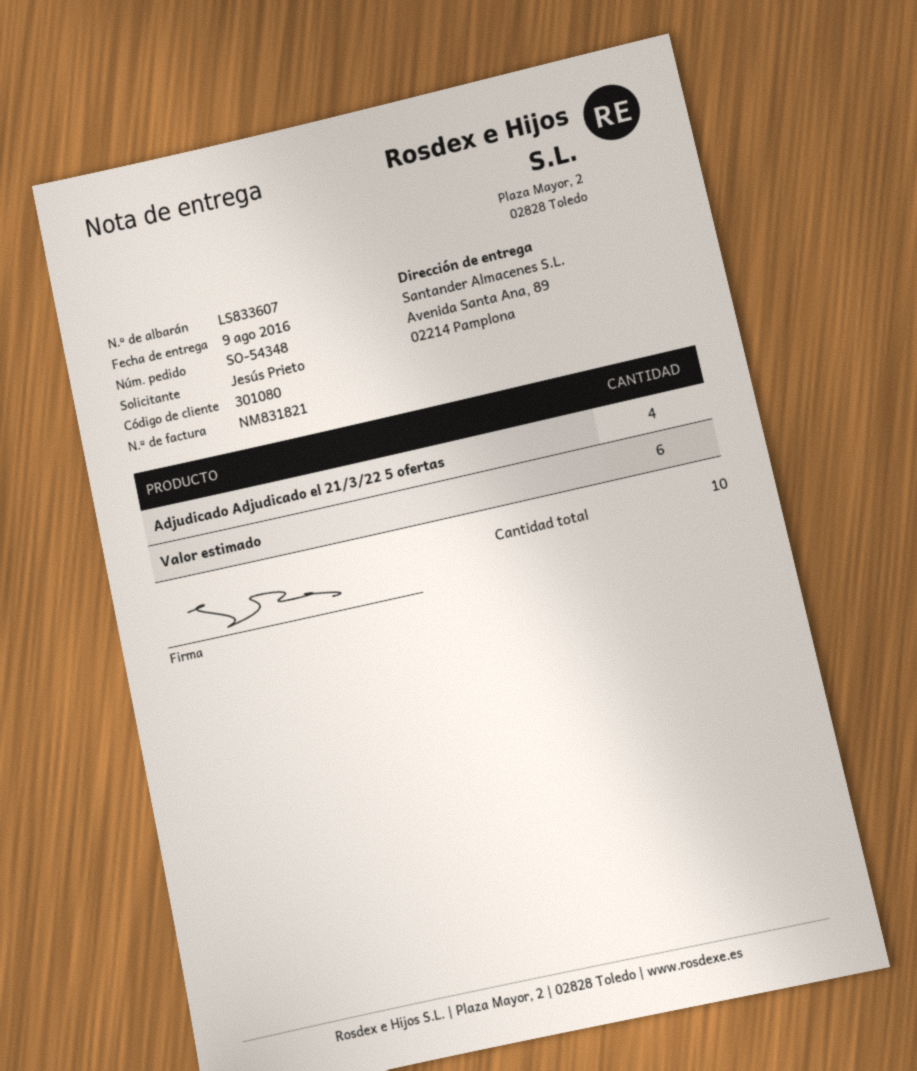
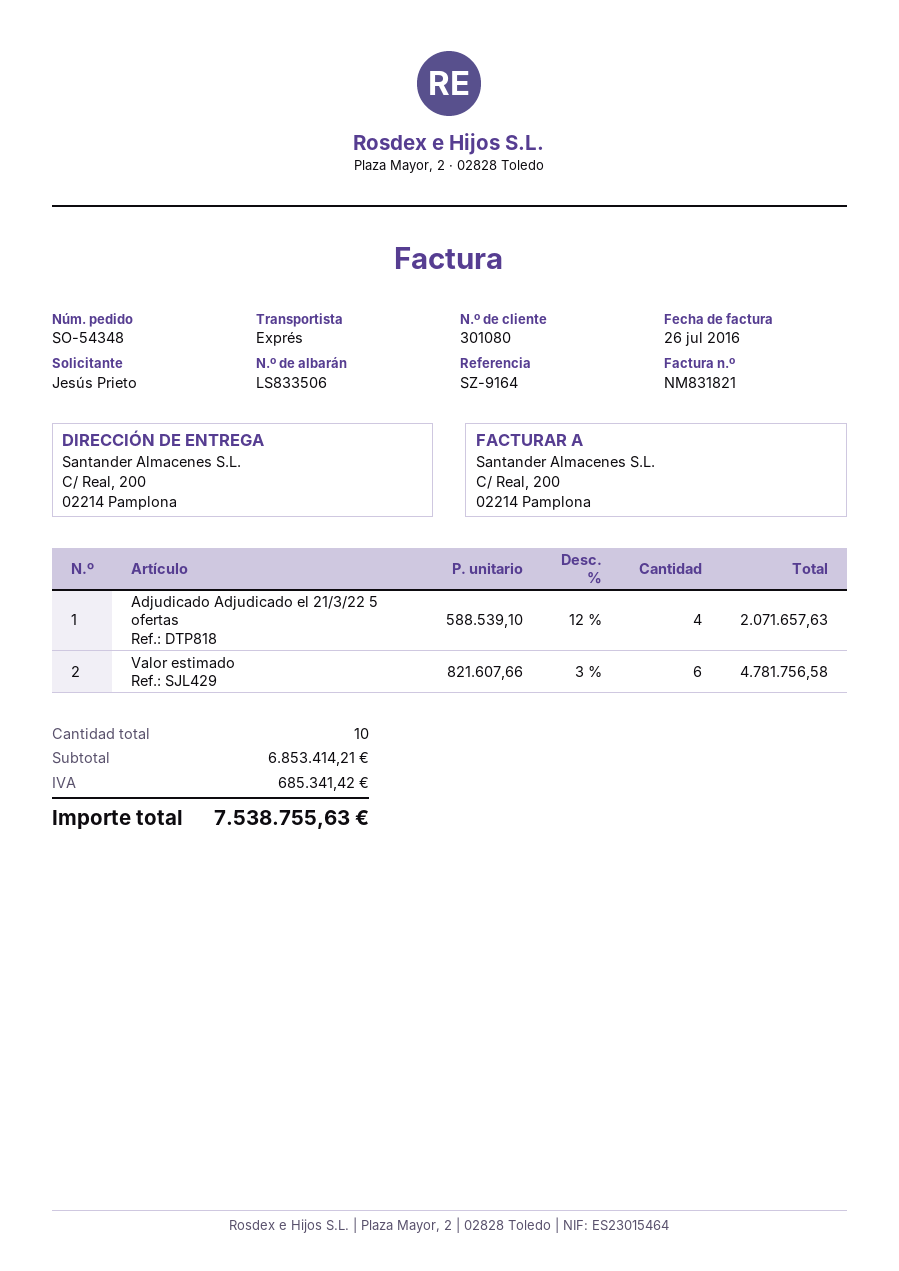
delivery note number: LS833607 -> LS833506
ship to: Avenida Santa Ana, 89, 02214 Pamplona -> C/ Real, 200, 02214 Pamplona

